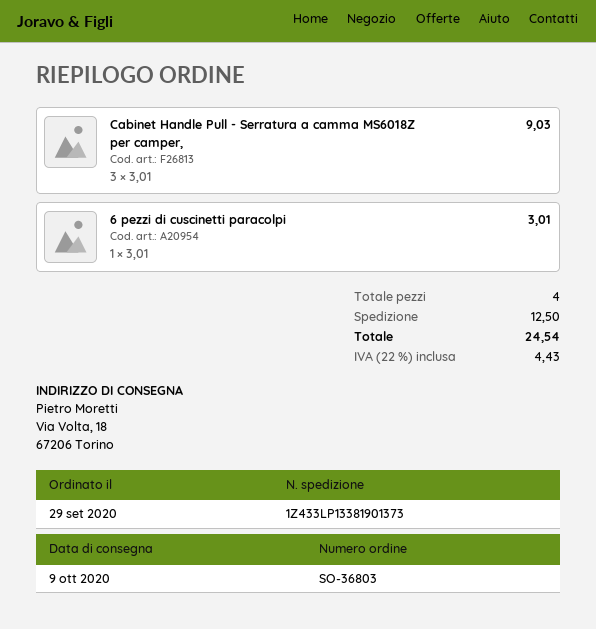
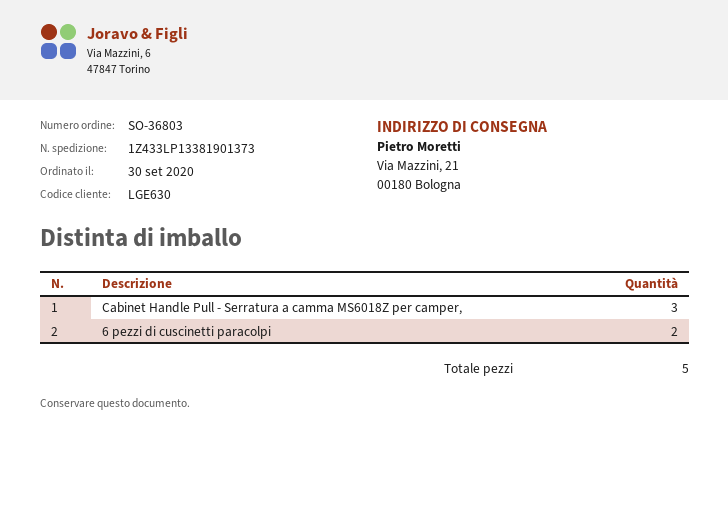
order date: 2020-09-29 -> 2020-09-30
ship to: Via Volta, 18, 67206 Torino -> Via Mazzini, 21, 00180 Bologna
6 pezzi di cuscinetti paracolpi: 1 -> 2
total quantity: 4 -> 5

